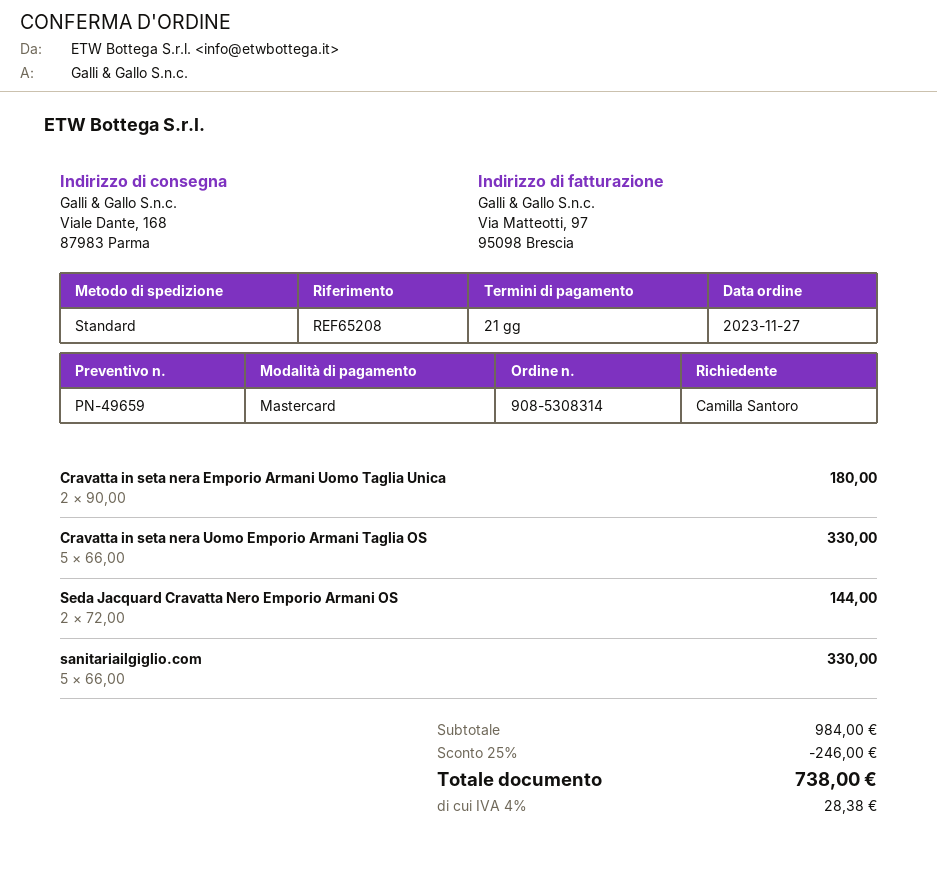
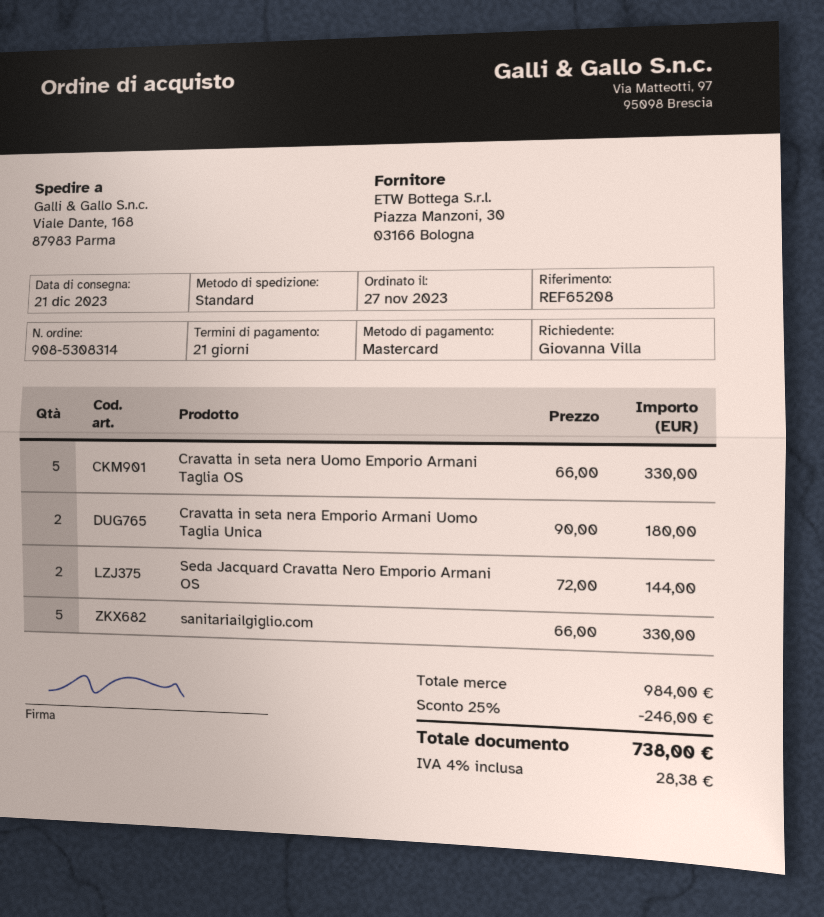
ordered by: Camilla Santoro -> Giovanna Villa

